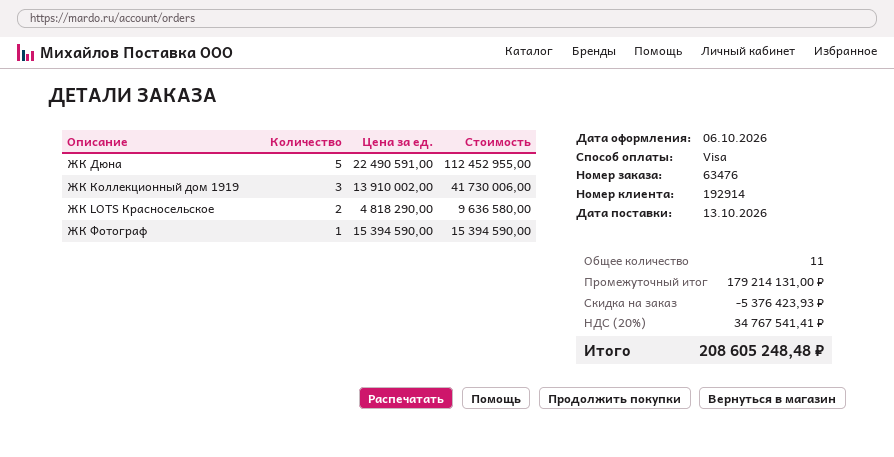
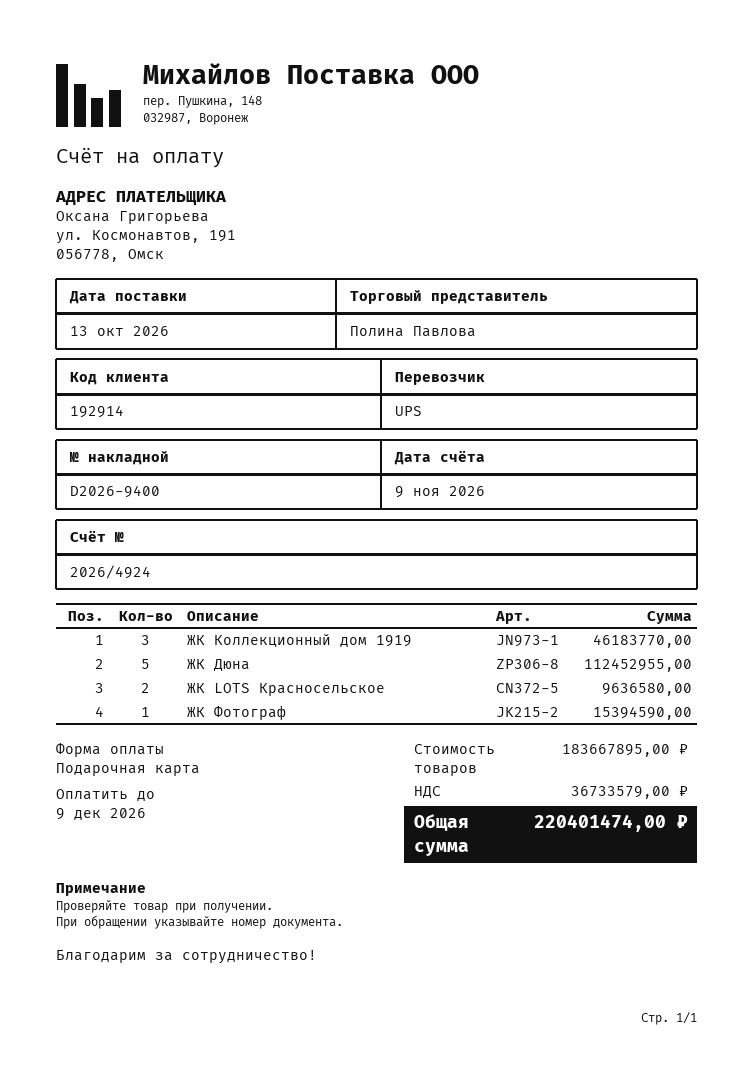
payment method: Visa -> gift card
ЖК Коллекционный дом 1919: 3 for 41730006.00 -> 3 for 46183770.00
subtotal: 179214131.00 -> 183667895.00
discount: 5376423.93 -> none
tax: 34767541.41 -> 36733579.00
total: 208605248.48 -> 220401474.00

